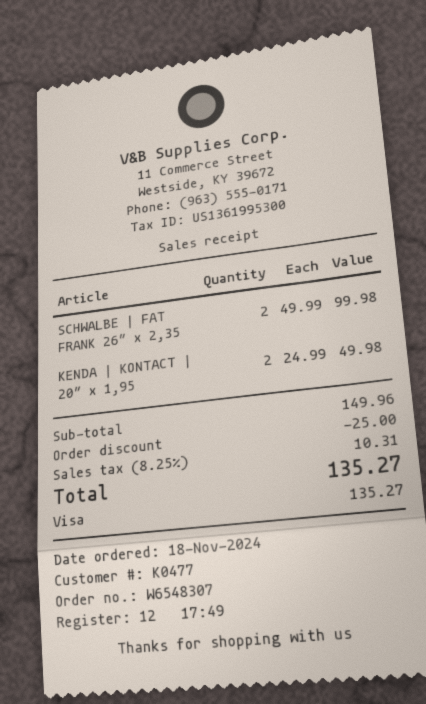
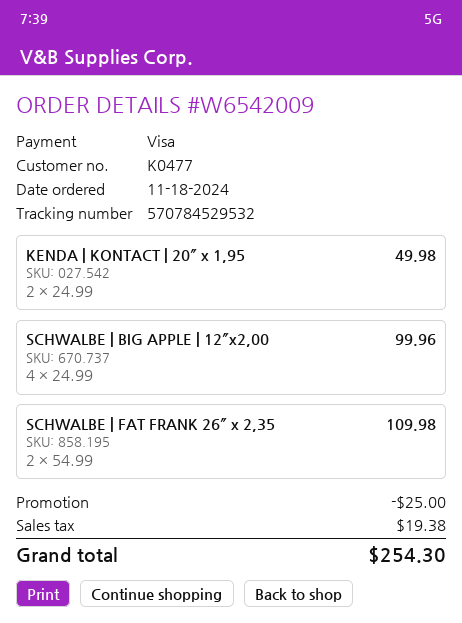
order number: W6548307 -> W6542009
SCHWALBE | FAT FRANK 26″ x 2,35: 2 x 49.99 = 99.98 -> 2 x 54.99 = 109.98
SCHWALBE | BIG APPLE | 12″x2,00: none -> 4 x 24.99 = 99.96
tax: 10.31 -> 19.38
total: 135.27 -> 254.30

